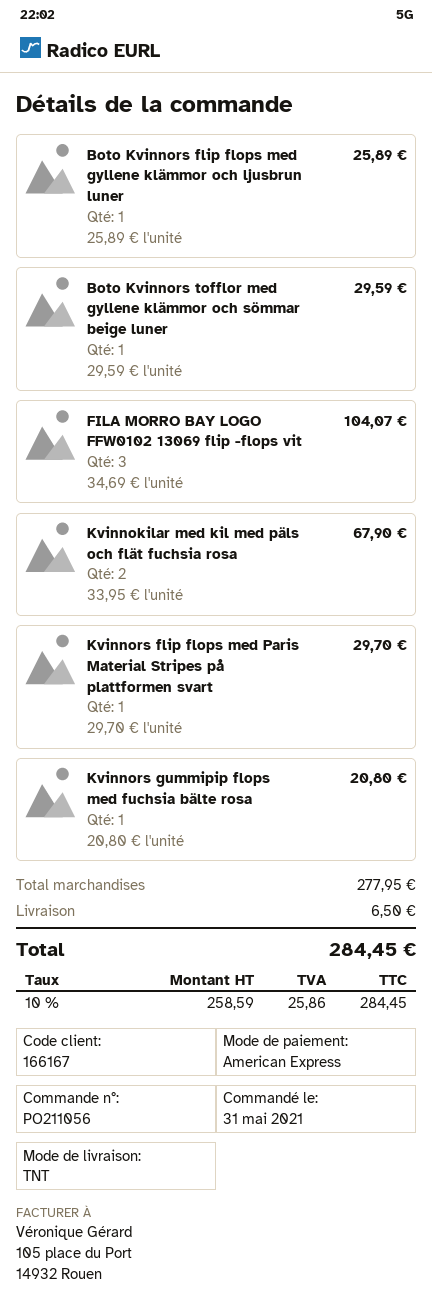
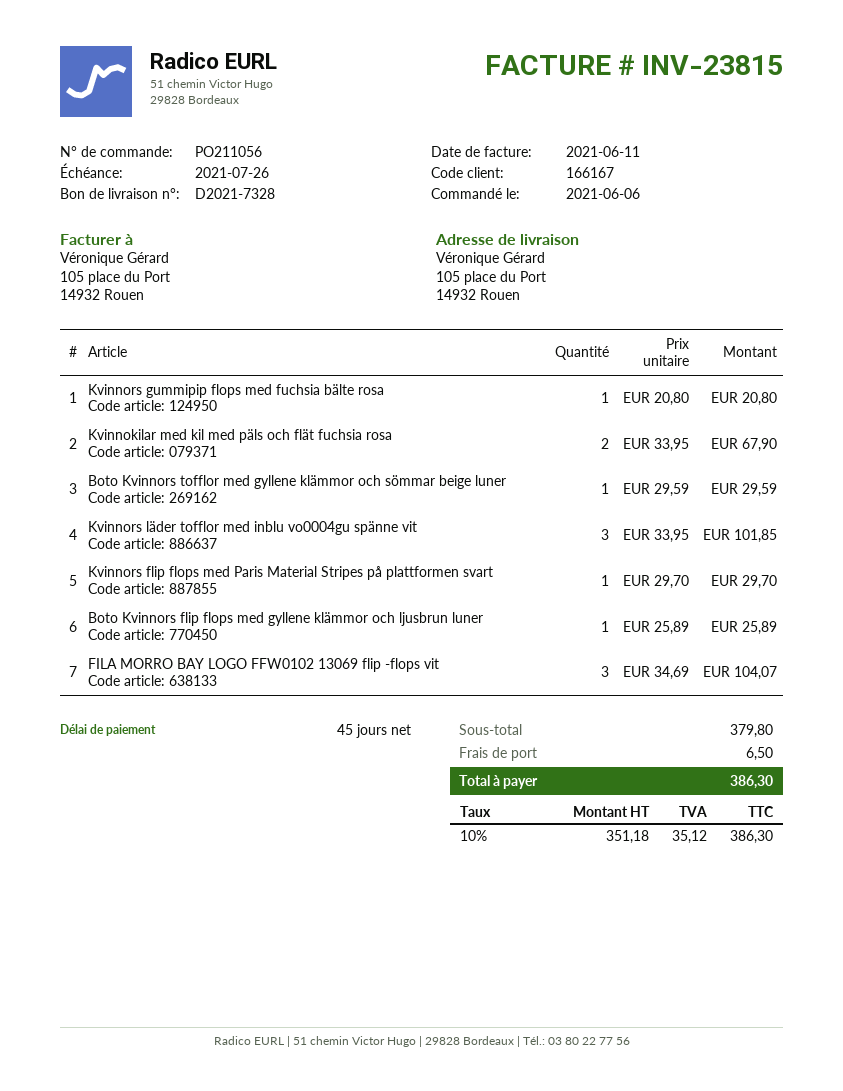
order date: 2021-05-31 -> 2021-06-06
Kvinnors läder tofflor med inblu vo0004gu spänne vit: none -> 3 x 33.95 = 101.85
subtotal: 277.95 -> 379.80
net: 258.59 -> 351.18
tax: 10% = 25.86 -> 10% = 35.12
total: 284.45 -> 386.30

